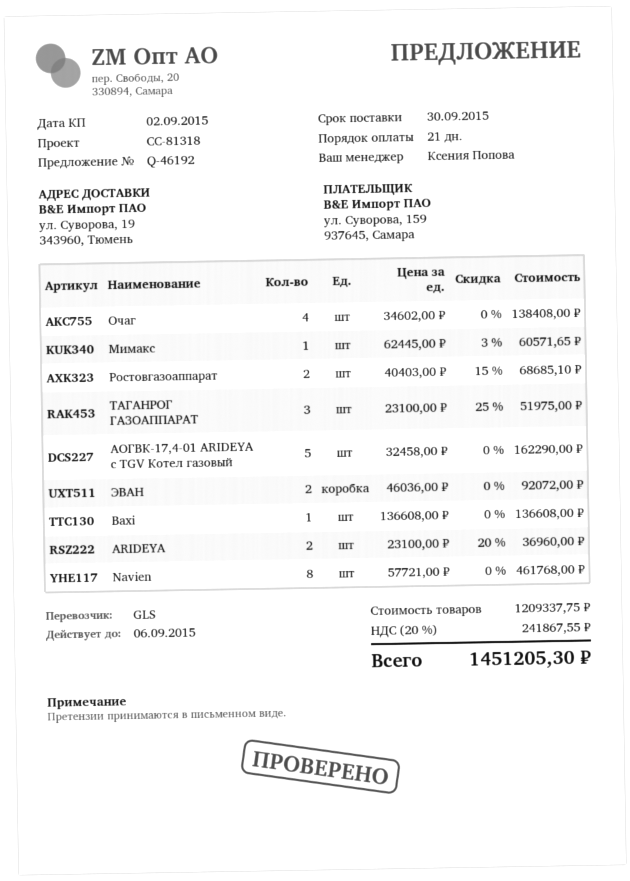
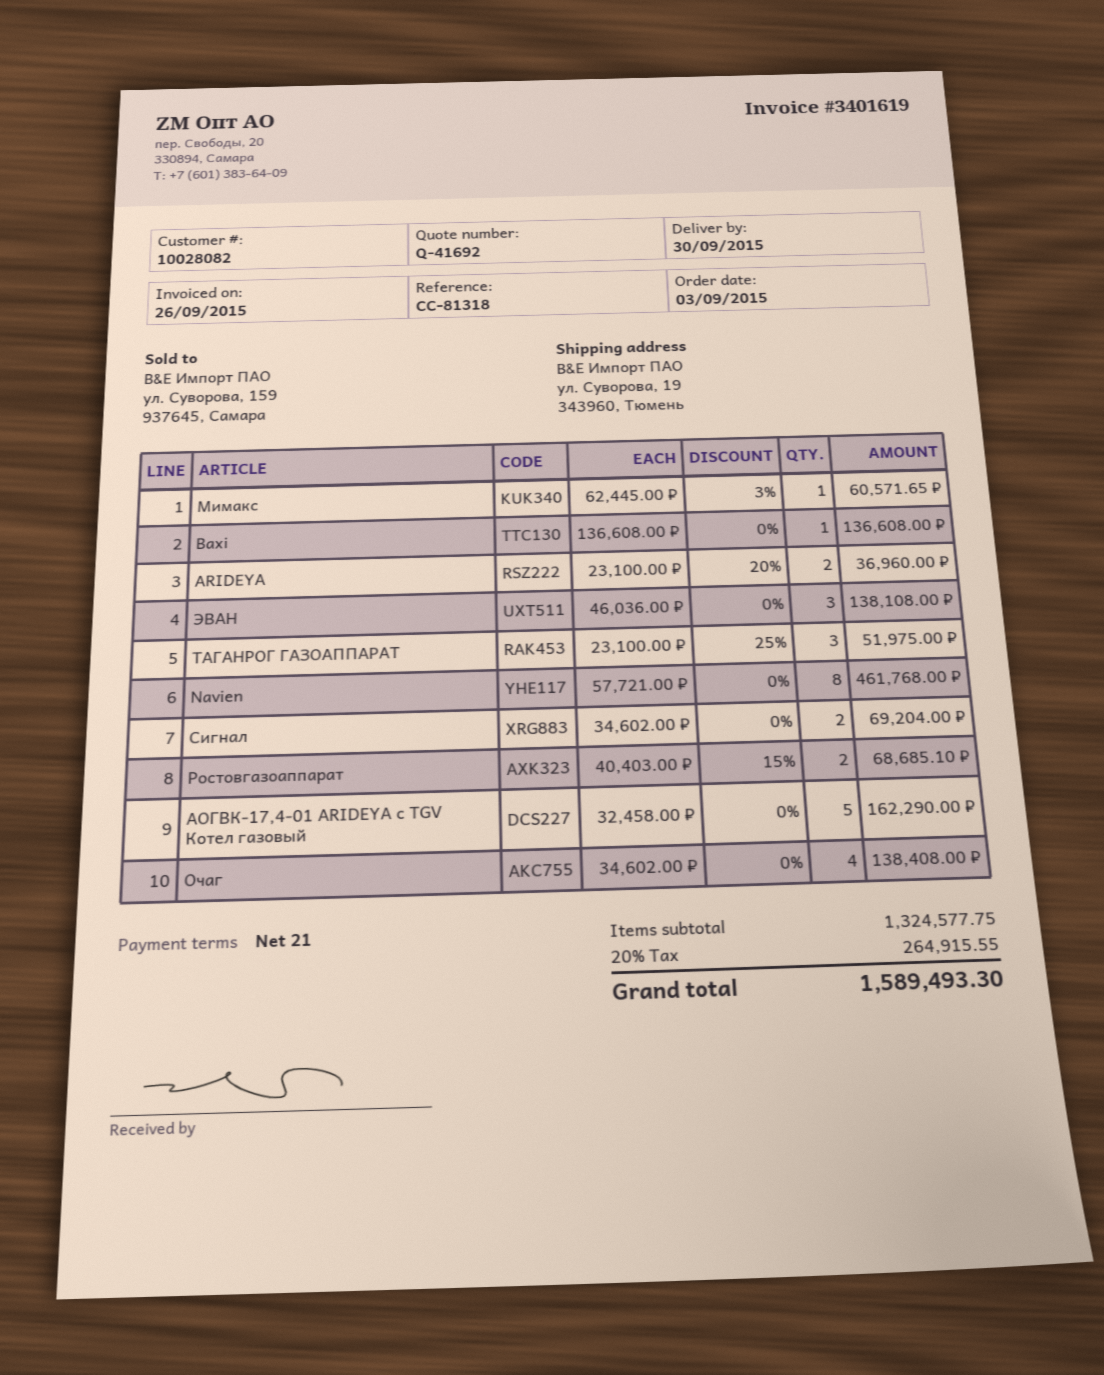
quote number: Q-46192 -> Q-41692
ЭВАН: 2 x 46036.00 = 92072.00 -> 3 x 46036.00 = 138108.00
Сигнал: none -> 2 x 34602.00 = 69204.00
subtotal: 1209337.75 -> 1324577.75
tax: 20% = 241867.55 -> 20% = 264915.55
total: 1451205.30 -> 1589493.30

